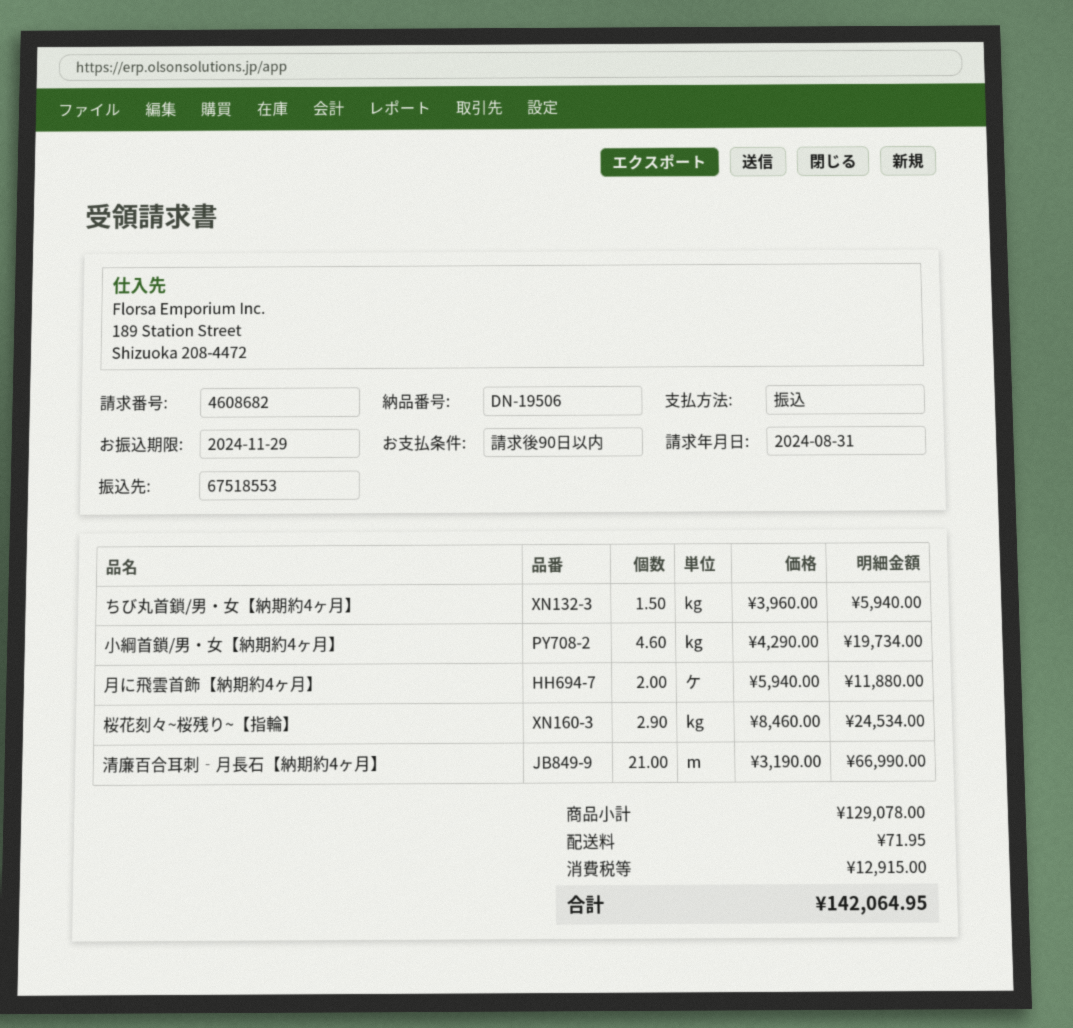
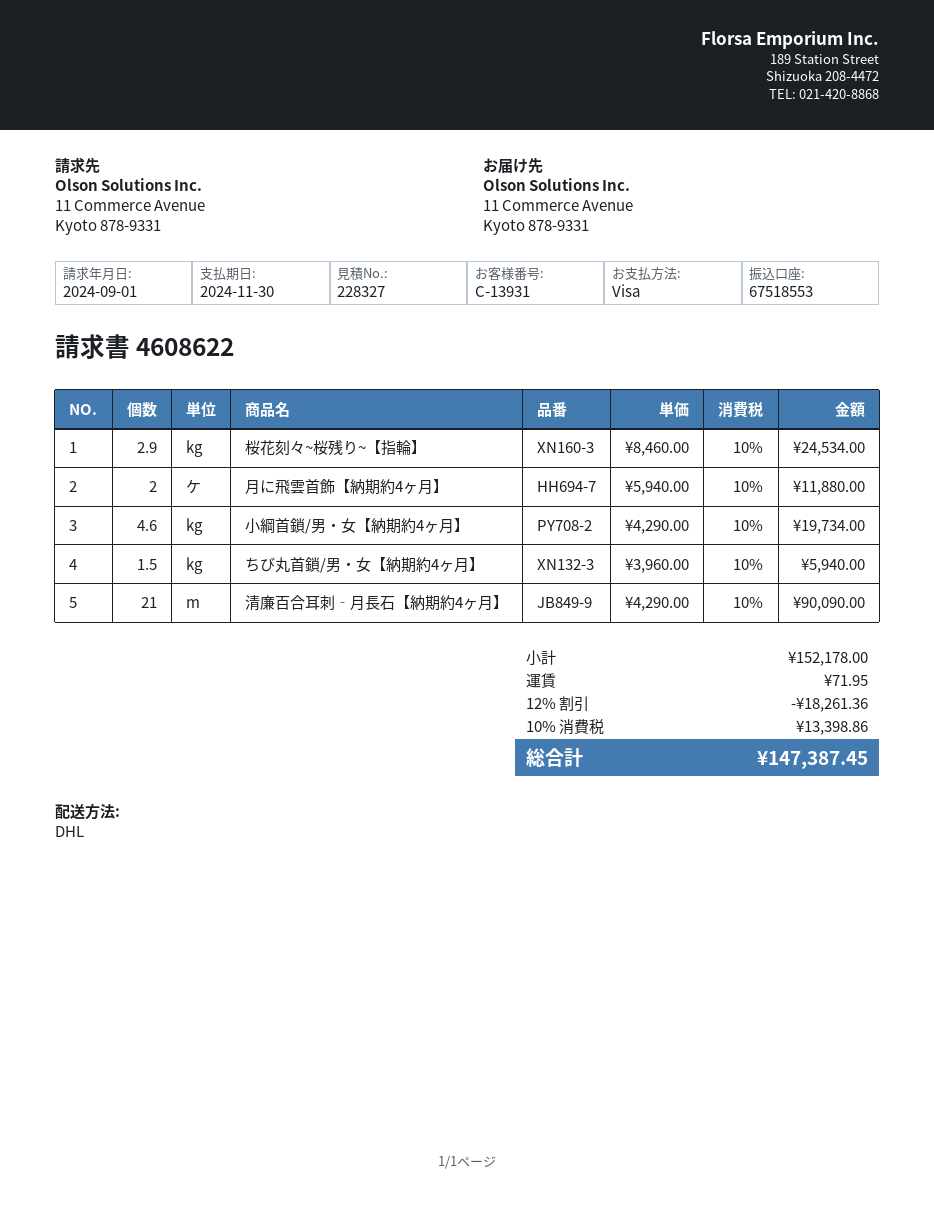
invoice number: 4608682 -> 4608622
invoice date: 2024-08-31 -> 2024-09-01
due date: 2024-11-29 -> 2024-11-30
payment method: bank transfer -> Visa
清廉百合耳刺‐月長石【納期約4ヶ月】: 21 x 3190.00 = 66990.00 -> 21 x 4290.00 = 90090.00
subtotal: 129078.00 -> 152178.00
discount: none -> 12% = 18261.36
tax: 12915.00 -> 13398.86
total: 142064.95 -> 147387.45

